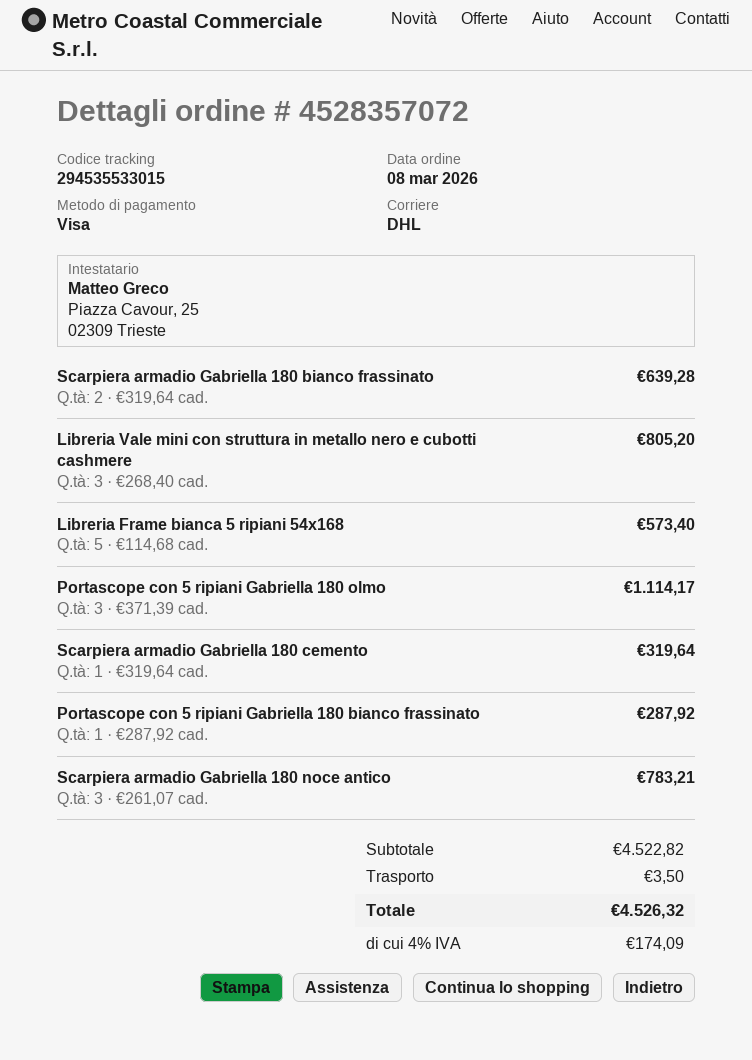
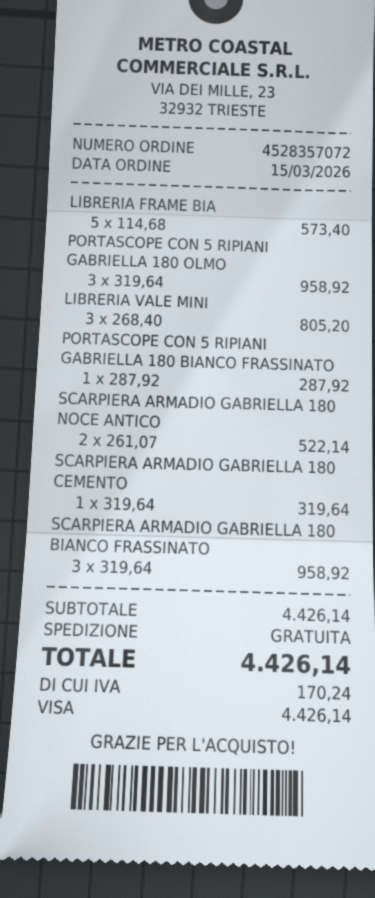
order date: 2026-03-08 -> 2026-03-15
Scarpiera armadio Gabriella 180 bianco frassinato: 2 x 319.64 = 639.28 -> 3 x 319.64 = 958.92
Portascope con 5 ripiani Gabriella 180 olmo: 3 x 371.39 = 1114.17 -> 3 x 319.64 = 958.92
Scarpiera armadio Gabriella 180 noce antico: 3 x 261.07 = 783.21 -> 2 x 261.07 = 522.14
subtotal: 4522.82 -> 4426.14
shipping: 3.50 -> 0.00
tax: 174.09 -> 170.24
total: 4526.32 -> 4426.14

